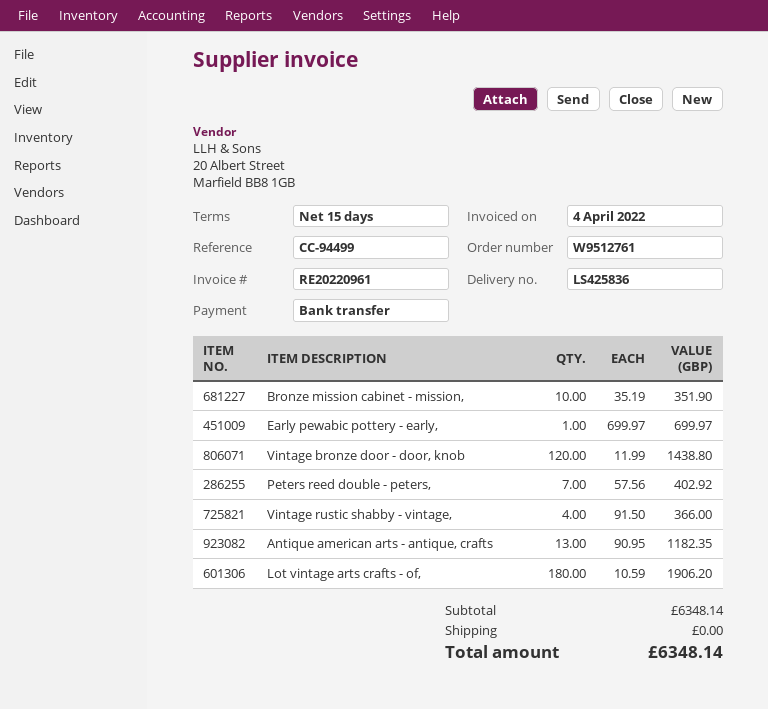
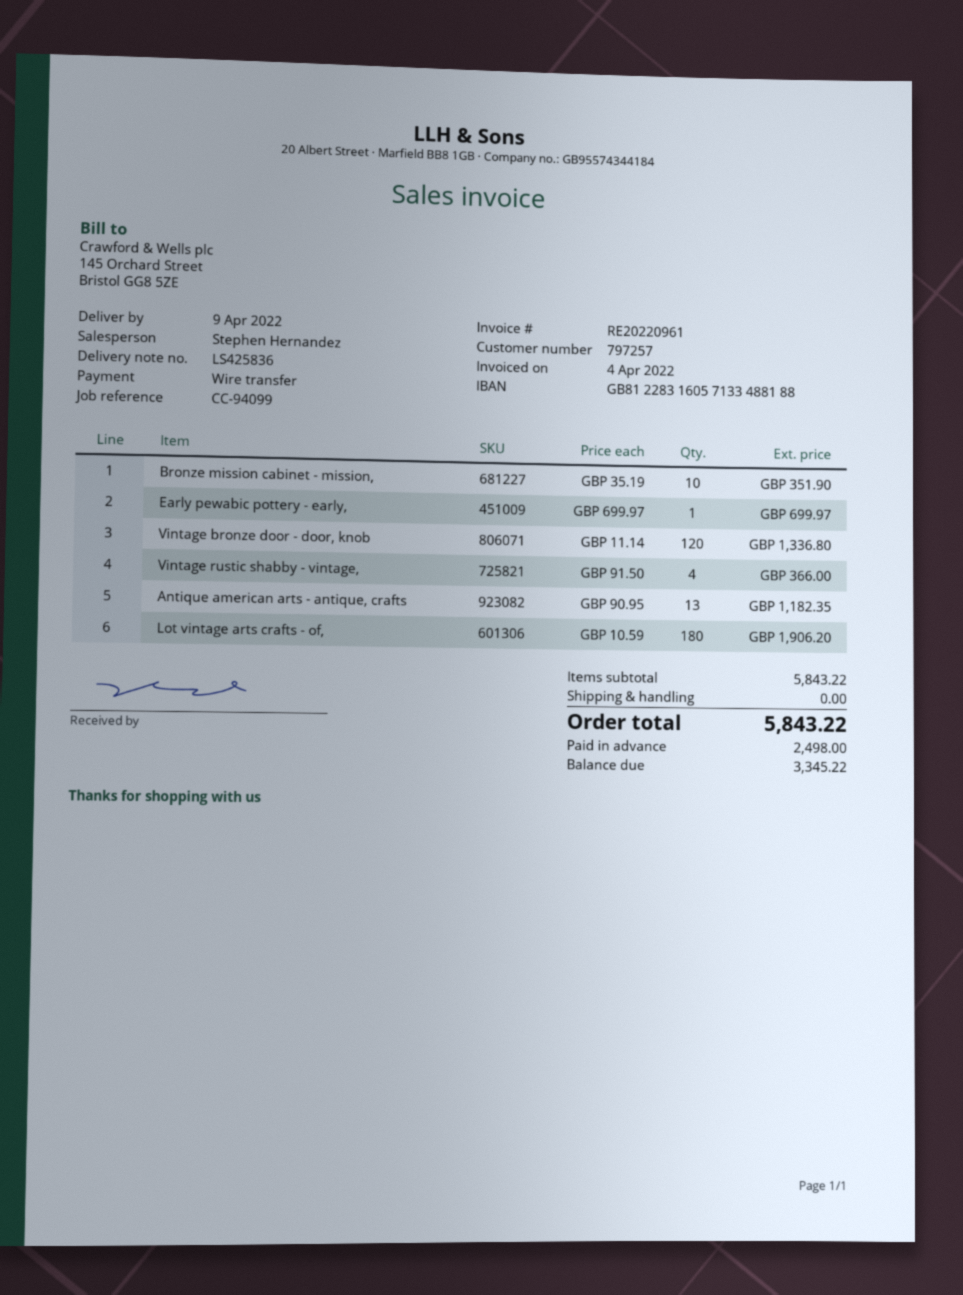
reference: CC-94499 -> CC-94099
Vintage bronze door - door, knob: 120 x 11.99 = 1438.80 -> 120 x 11.14 = 1336.80
Peters reed double - peters,: 7 x 57.56 = 402.92 -> none
subtotal: 6348.14 -> 5843.22
total: 6348.14 -> 5843.22

